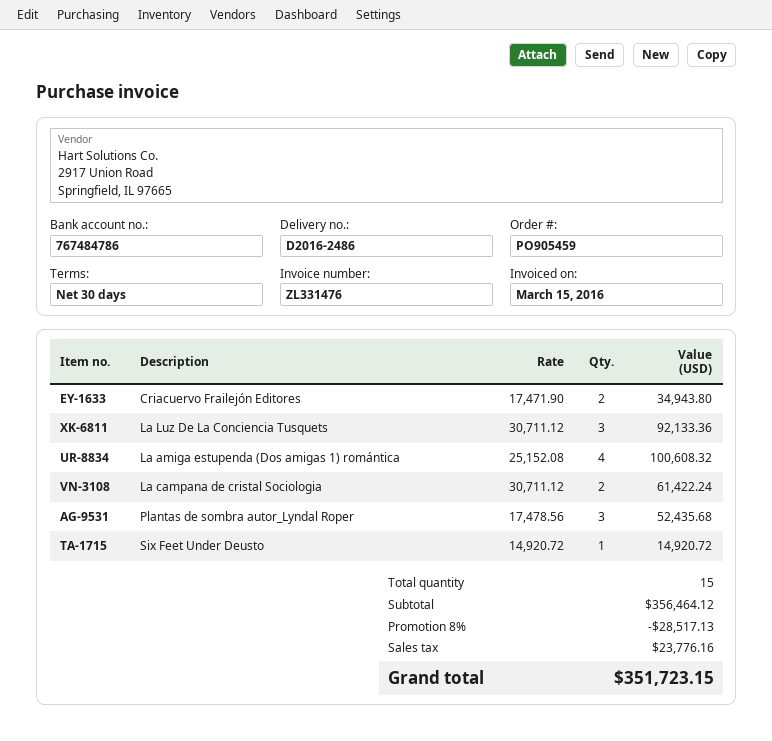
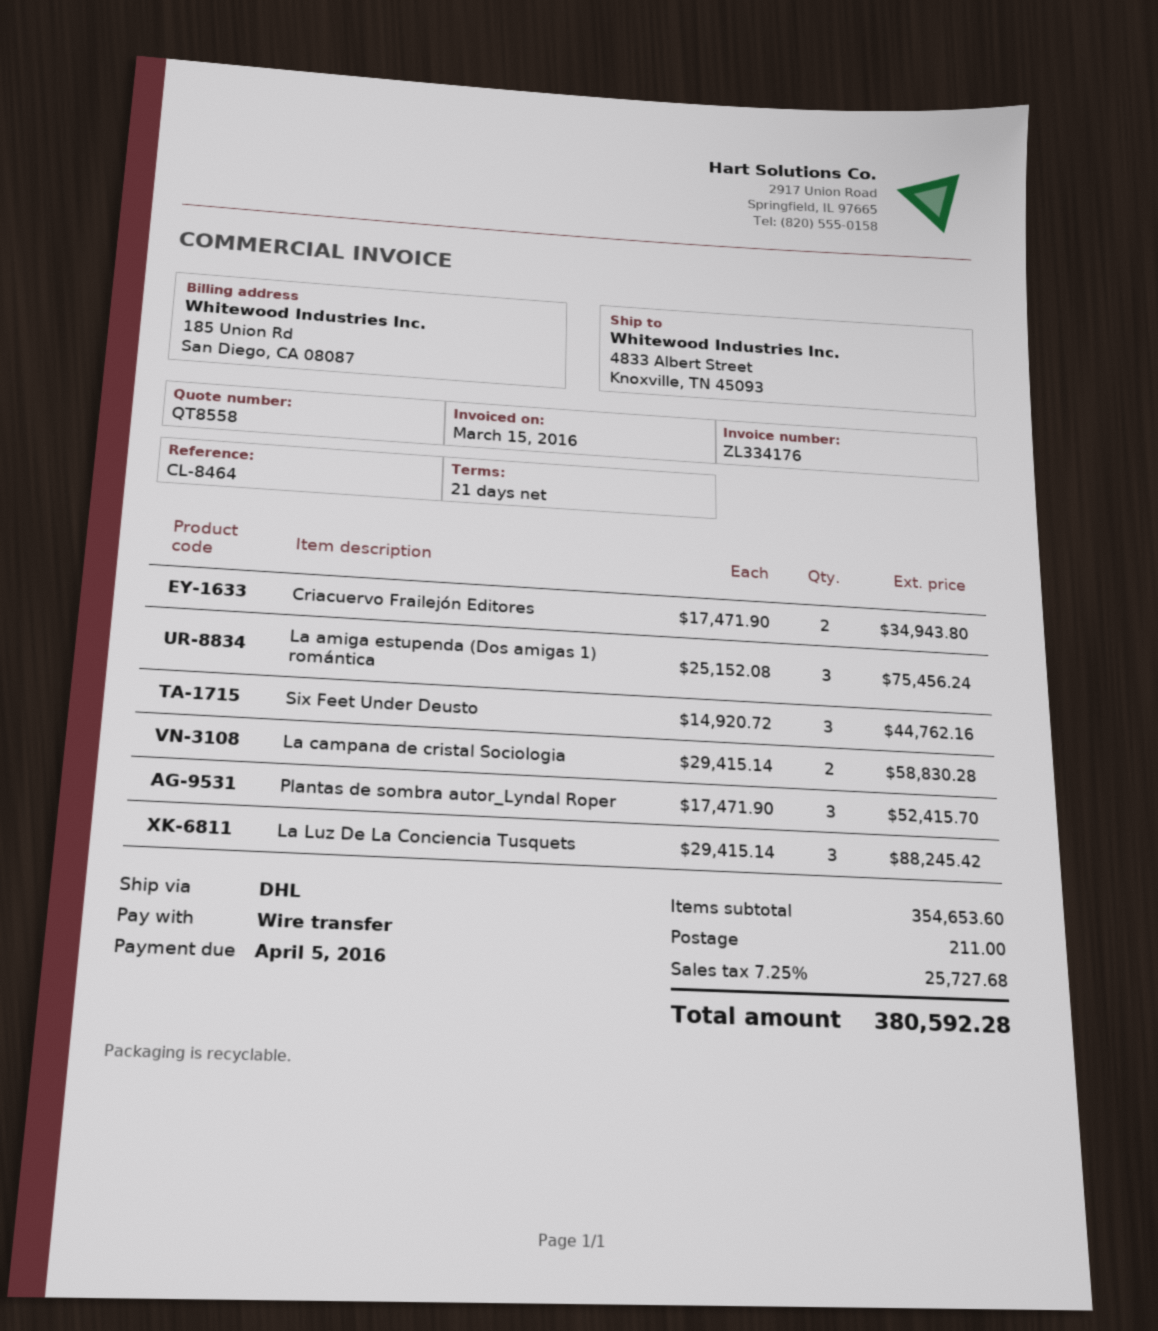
invoice number: ZL331476 -> ZL334176
payment terms: 30 days -> 21 days
La Luz De La Conciencia Tusquets: 3 x 30711.12 = 92133.36 -> 3 x 29415.14 = 88245.42
La amiga estupenda (Dos amigas 1) romántica: 4 x 25152.08 = 100608.32 -> 3 x 25152.08 = 75456.24
La campana de cristal Sociologia: 2 x 30711.12 = 61422.24 -> 2 x 29415.14 = 58830.28
Plantas de sombra autor_Lyndal Roper: 3 x 17478.56 = 52435.68 -> 3 x 17471.90 = 52415.70
Six Feet Under Deusto: 1 x 14920.72 = 14920.72 -> 3 x 14920.72 = 44762.16
subtotal: 356464.12 -> 354653.60
discount: 8% = 28517.13 -> none
shipping: none -> 211.00
tax: 23776.16 -> 25727.68
total: 351723.15 -> 380592.28

